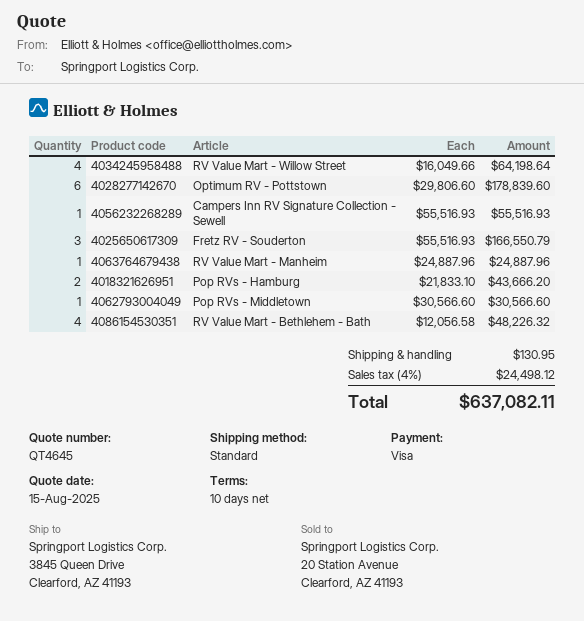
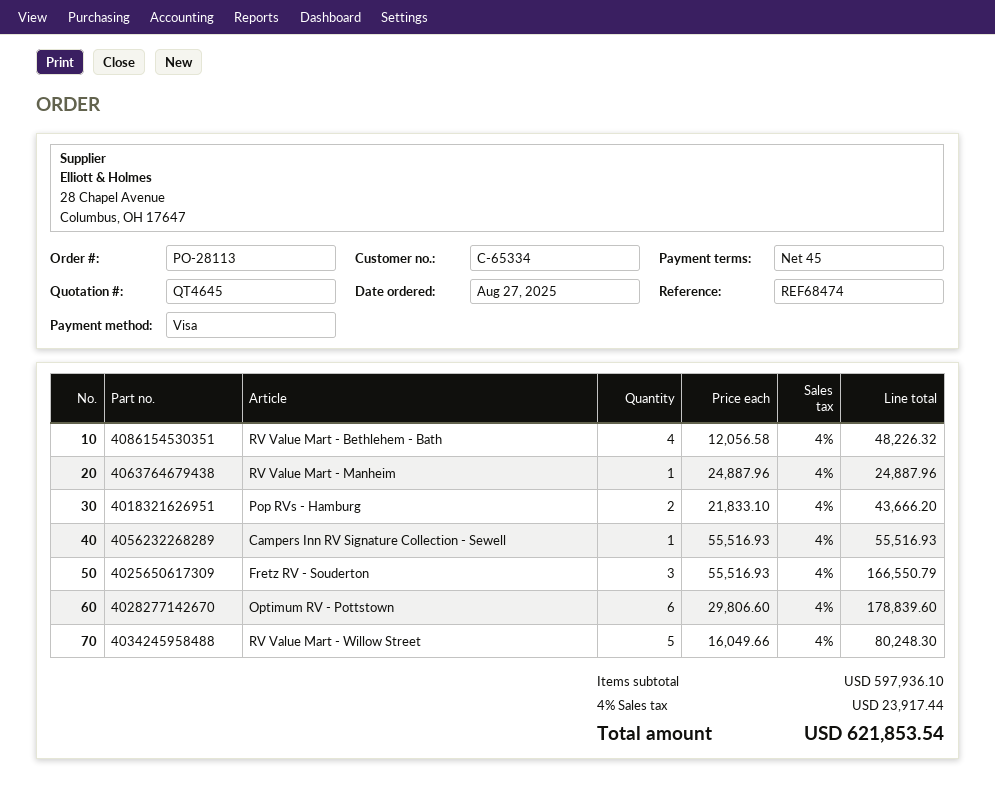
payment terms: 10 days -> 45 days
RV Value Mart - Willow Street: 4 x 16049.66 = 64198.64 -> 5 x 16049.66 = 80248.30
Pop RVs - Middletown: 1 x 30566.60 = 30566.60 -> none
shipping: 130.95 -> none
tax: 4% = 24498.12 -> 4% = 23917.44
total: 637082.11 -> 621853.54

